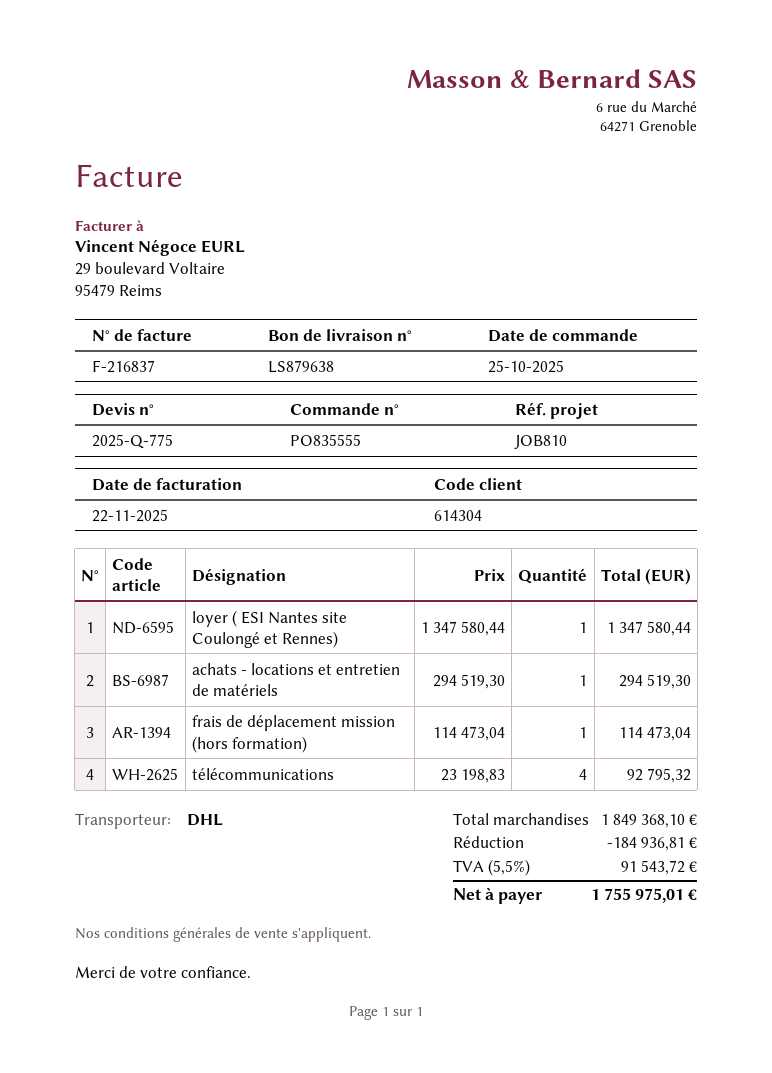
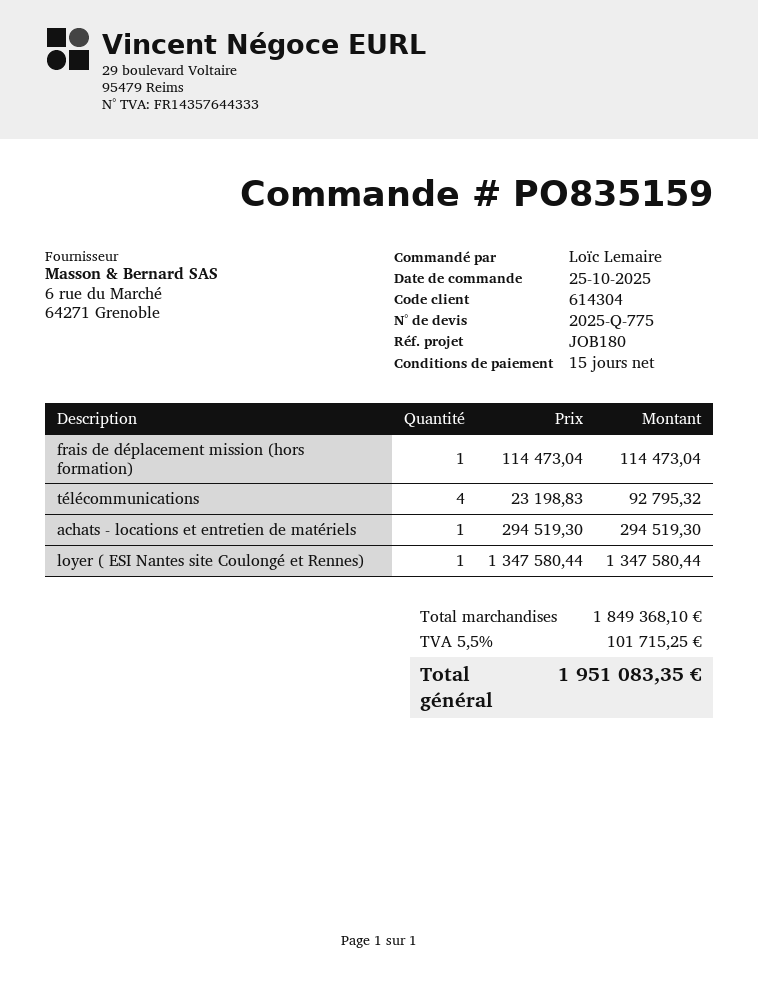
order number: PO835555 -> PO835159
reference: JOB810 -> JOB180
discount: 184936.81 -> none
tax: 5.5% = 91543.72 -> 5.5% = 101715.25
total: 1755975.01 -> 1951083.35

